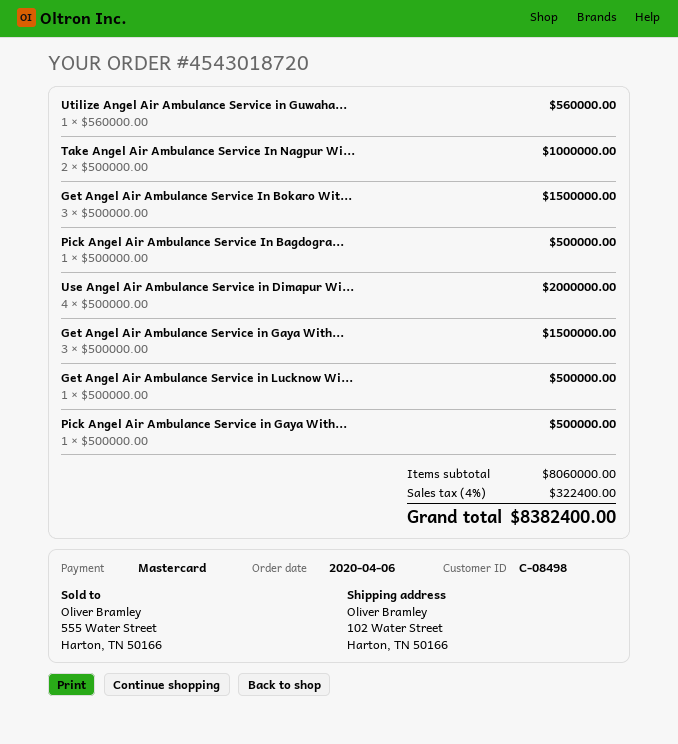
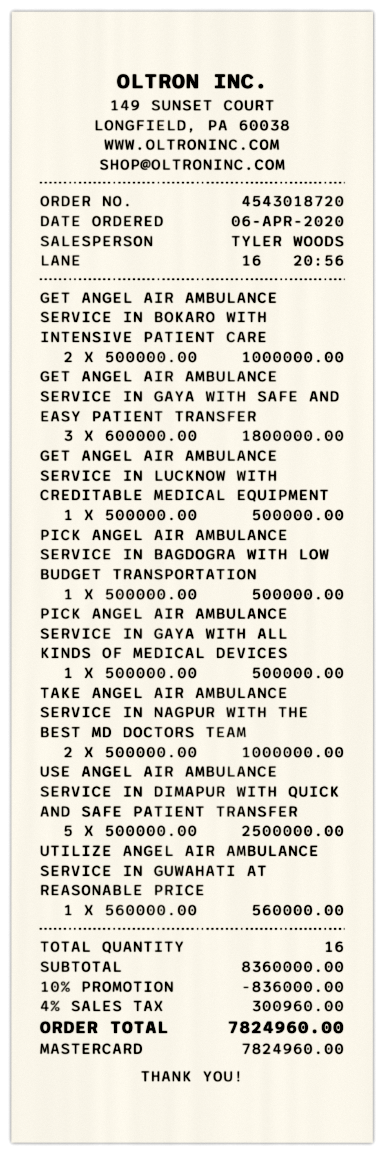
Get Angel Air Ambulance Service In Bokaro Wit...: 3 x 500000.00 = 1500000.00 -> 2 x 500000.00 = 1000000.00
Use Angel Air Ambulance Service in Dimapur Wi...: 4 x 500000.00 = 2000000.00 -> 5 x 500000.00 = 2500000.00
Get Angel Air Ambulance Service in Gaya With...: 3 x 500000.00 = 1500000.00 -> 3 x 600000.00 = 1800000.00
subtotal: 8060000.00 -> 8360000.00
discount: none -> 10% = 836000.00
tax: 4% = 322400.00 -> 4% = 300960.00
total: 8382400.00 -> 7824960.00

